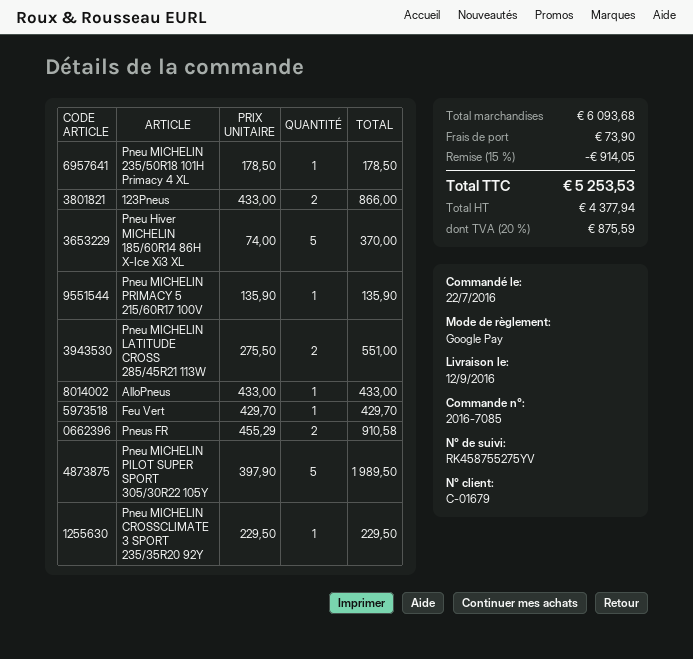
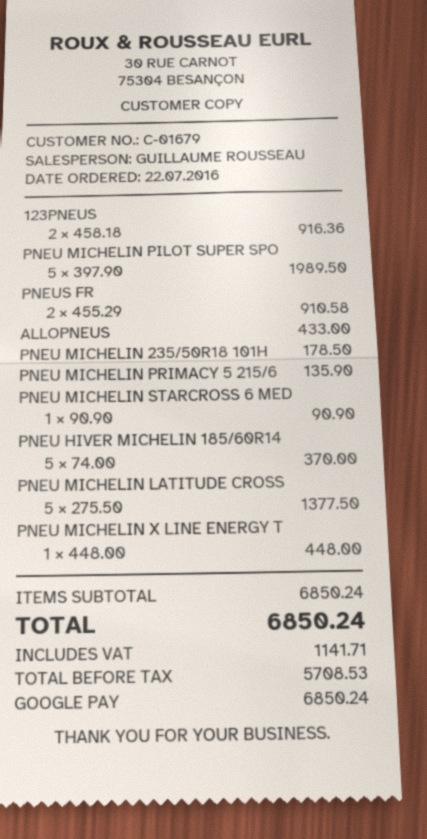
123Pneus: 2 x 433.00 = 866.00 -> 2 x 458.18 = 916.36
Pneu MICHELIN LATITUDE CROSS 285/45R21 113W: 2 x 275.50 = 551.00 -> 5 x 275.50 = 1377.50
Feu Vert: 1 x 429.70 = 429.70 -> none
Pneu MICHELIN CROSSCLIMATE 3 SPORT 235/35R20 92Y: 1 x 229.50 = 229.50 -> none
PNEU MICHELIN STARCROSS 6 MED: none -> 1 x 90.90 = 90.90
PNEU MICHELIN X LINE ENERGY T: none -> 1 x 448.00 = 448.00
subtotal: 6093.68 -> 6850.24
discount: 15% = 914.05 -> none
shipping: 73.90 -> none
net: 4377.94 -> 5708.53
tax: 875.59 -> 1141.71
total: 5253.53 -> 6850.24

